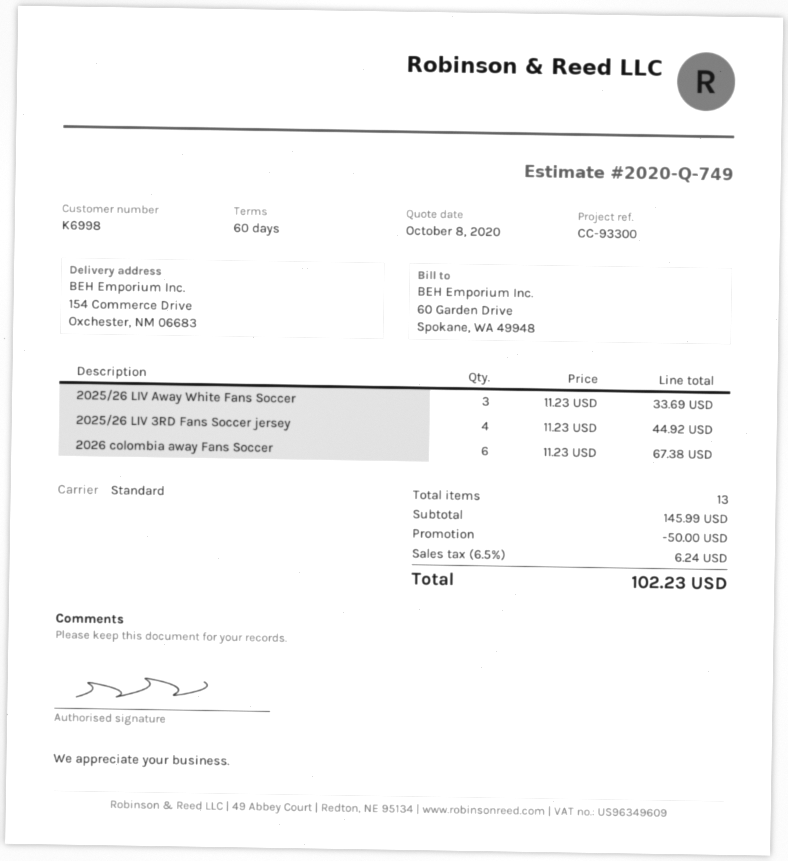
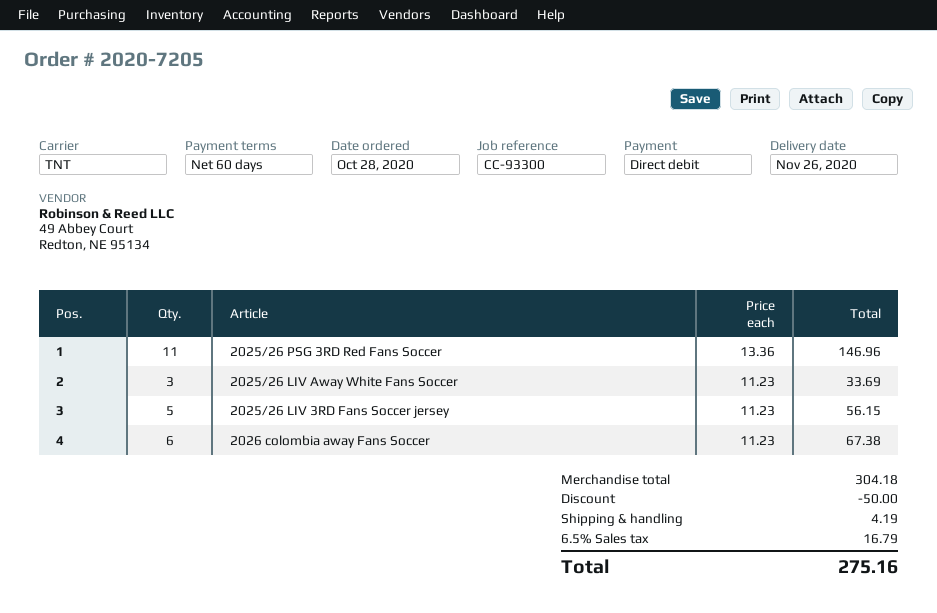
shipping method: standard -> TNT
2025/26 LIV 3RD Fans Soccer jersey: 4 x 11.23 = 44.92 -> 5 x 11.23 = 56.15
2025/26 PSG 3RD Red Fans Soccer: none -> 11 x 13.36 = 146.96
subtotal: 145.99 -> 304.18
shipping: none -> 4.19
tax: 6.5% = 6.24 -> 6.5% = 16.79
total: 102.23 -> 275.16

